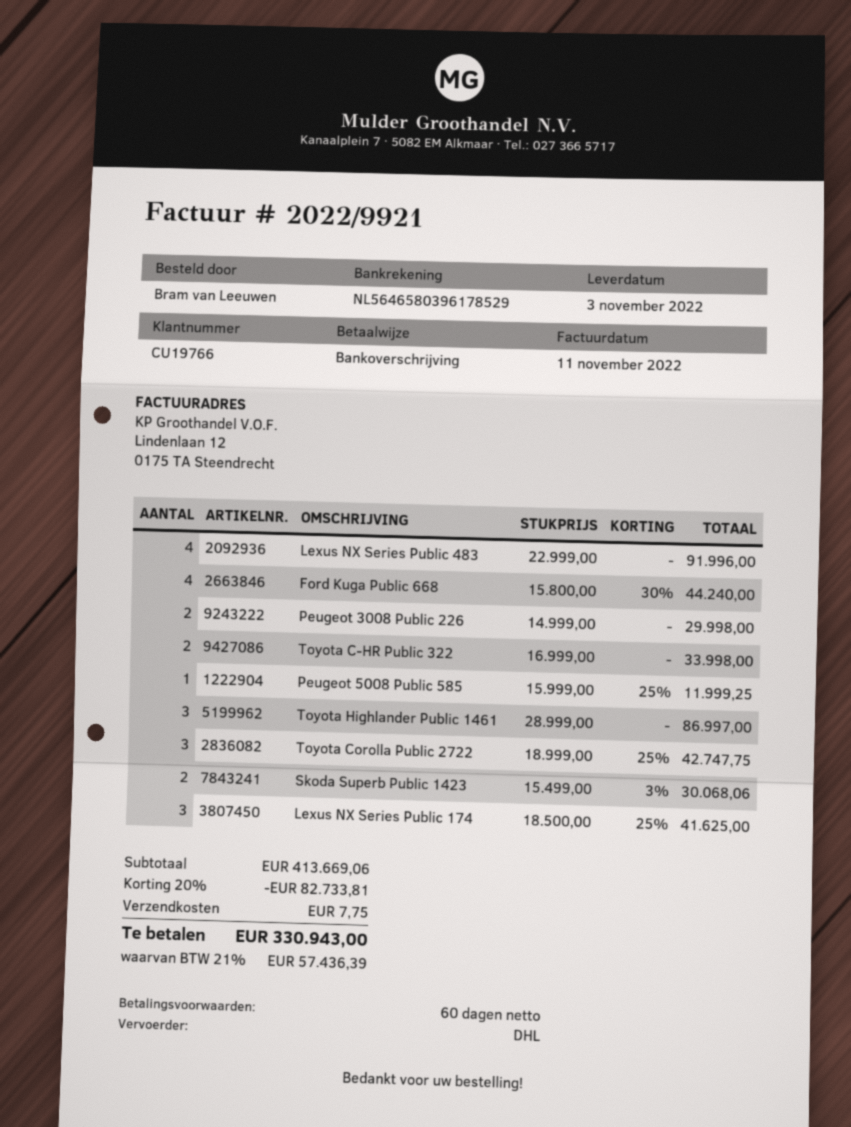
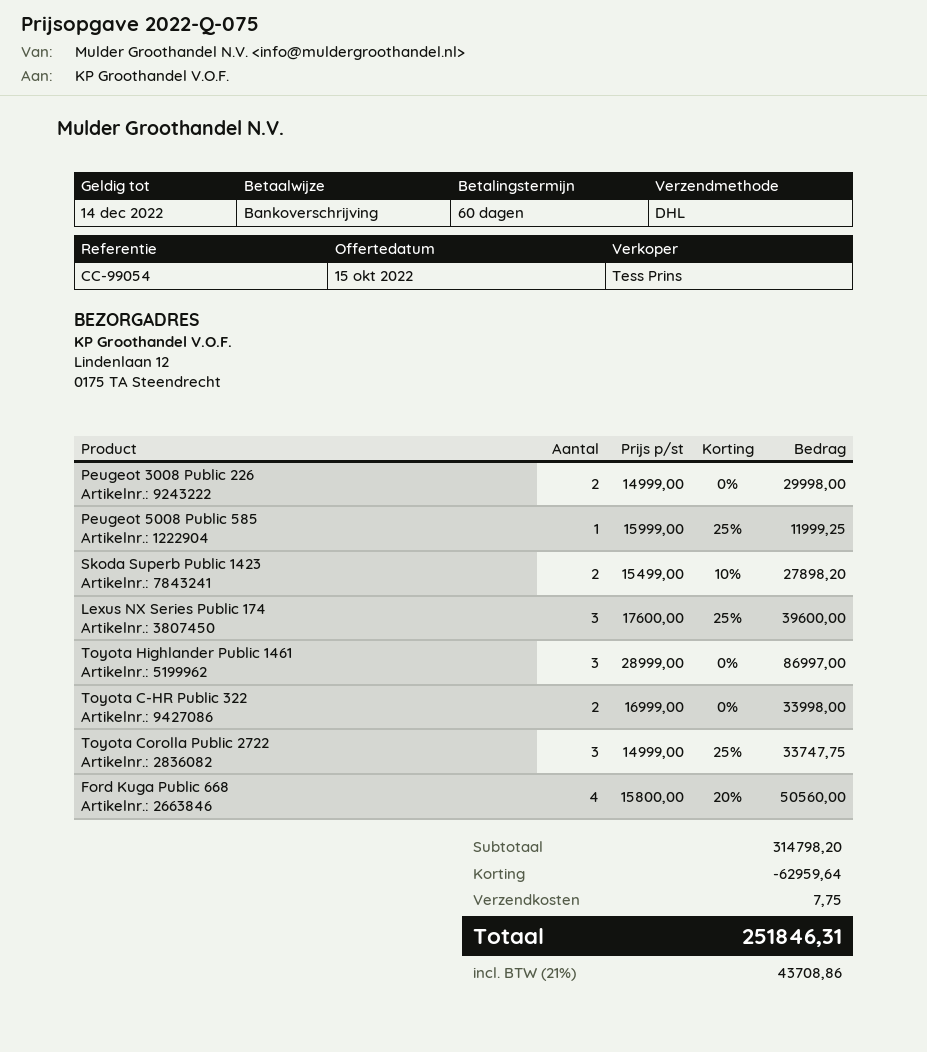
Lexus NX Series Public 483: 4 x 22999.00 = 91996.00 -> none
Ford Kuga Public 668: 4 x 15800.00 - 30% = 44240.00 -> 4 x 15800.00 - 20% = 50560.00
Toyota Corolla Public 2722: 3 x 18999.00 - 25% = 42747.75 -> 3 x 14999.00 - 25% = 33747.75
Skoda Superb Public 1423: 2 x 15499.00 - 3% = 30068.06 -> 2 x 15499.00 - 10% = 27898.20
Lexus NX Series Public 174: 3 x 18500.00 - 25% = 41625.00 -> 3 x 17600.00 - 25% = 39600.00
subtotal: 413669.06 -> 314798.20
discount: 82733.81 -> 62959.64
tax: 21% = 57436.39 -> 21% = 43708.86
total: 330943.00 -> 251846.31

